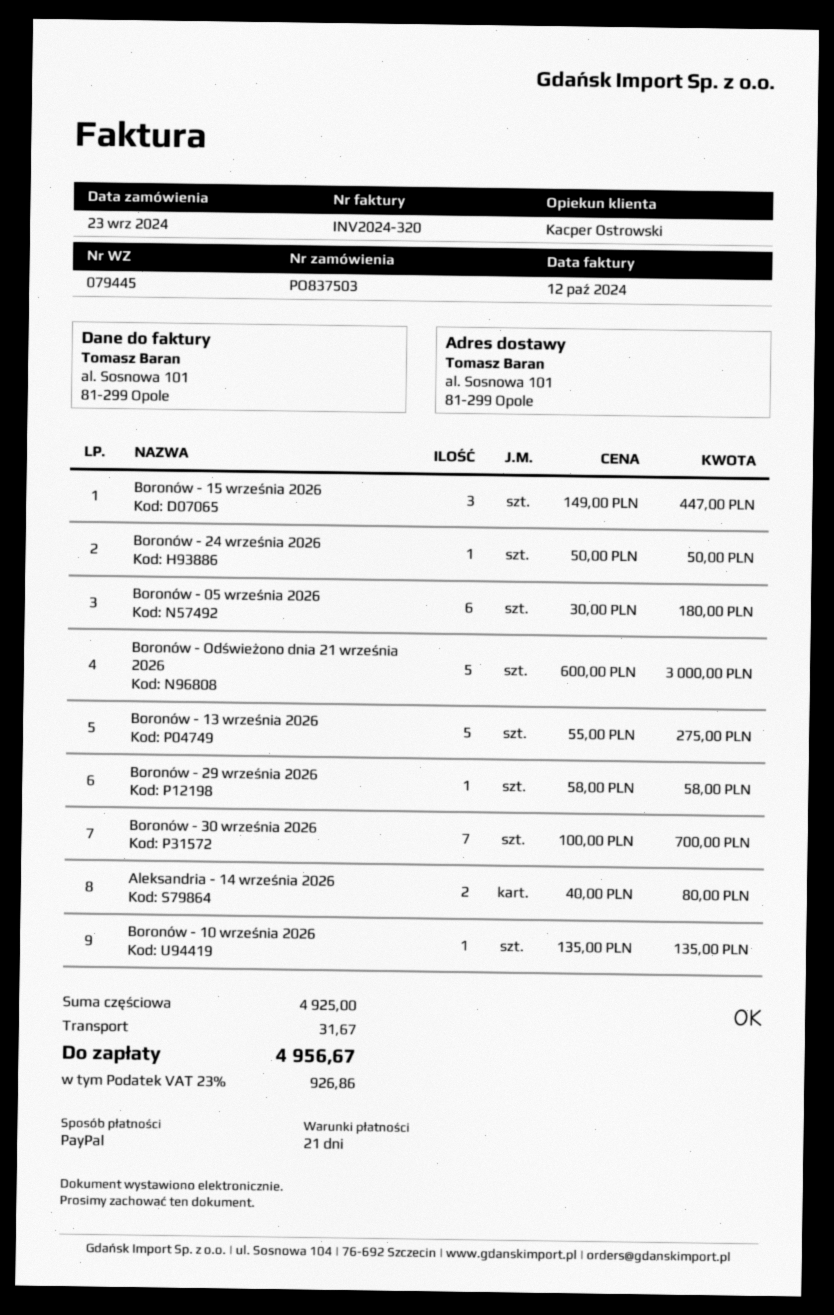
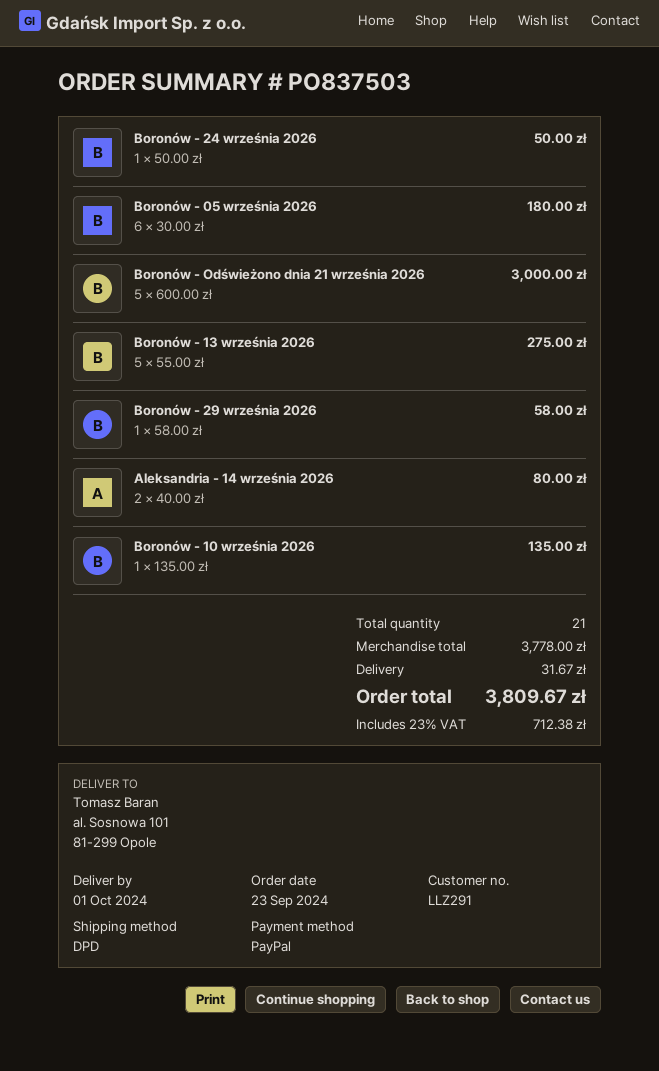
Boronów - 15 września 2026: 3 x 149.00 = 447.00 -> none
Boronów - 30 września 2026: 7 x 100.00 = 700.00 -> none
subtotal: 4925.00 -> 3778.00
tax: 23% = 926.86 -> 23% = 712.38
total: 4956.67 -> 3809.67

